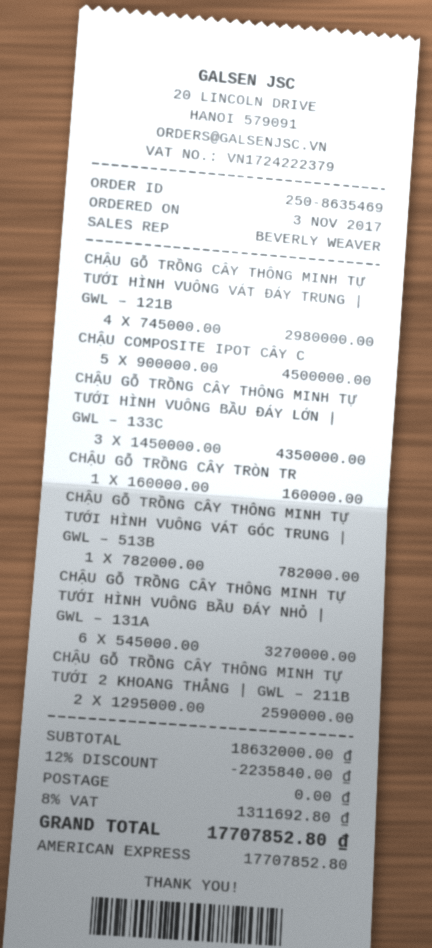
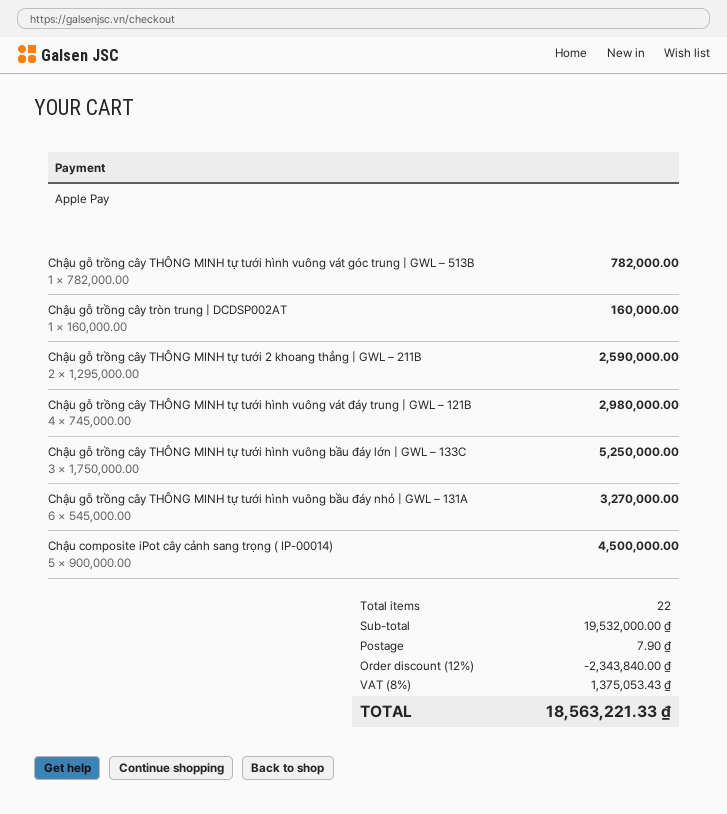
payment method: American Express -> Apple Pay
CHẬU GỖ TRỒNG CÂY THÔNG MINH TỰ TƯỚI HÌNH VUÔNG BẦU ĐÁY LỚN | GWL – 133C: 3 x 1450000.00 = 4350000.00 -> 3 x 1750000.00 = 5250000.00
subtotal: 18632000.00 -> 19532000.00
discount: 12% = 2235840.00 -> 12% = 2343840.00
shipping: 0.00 -> 7.90
tax: 8% = 1311692.80 -> 8% = 1375053.43
total: 17707852.80 -> 18563221.33

